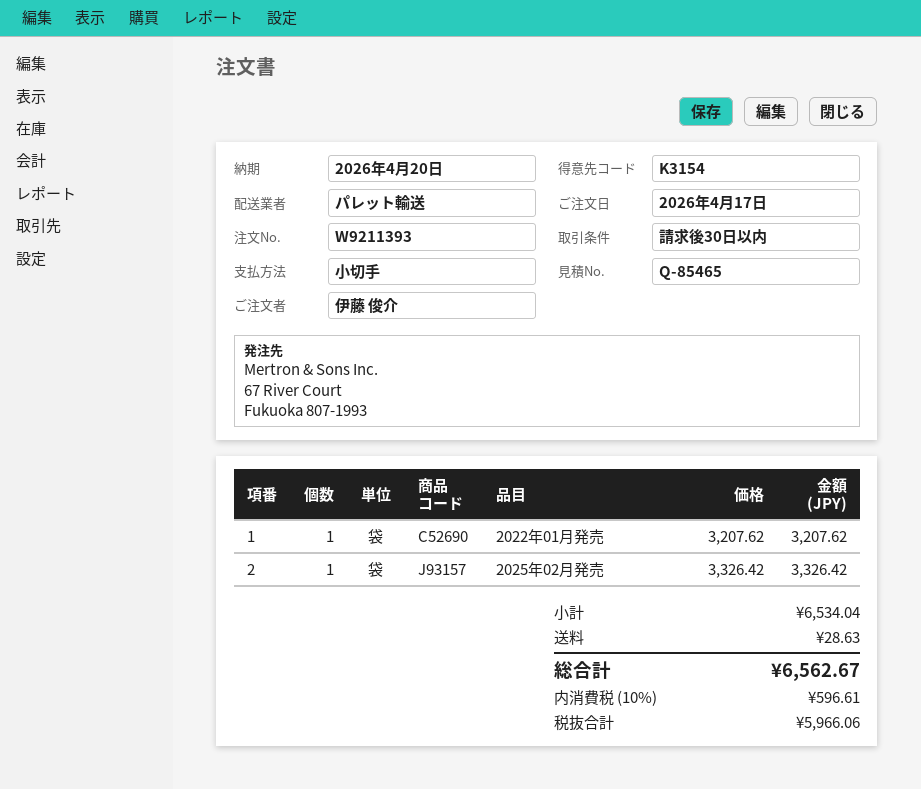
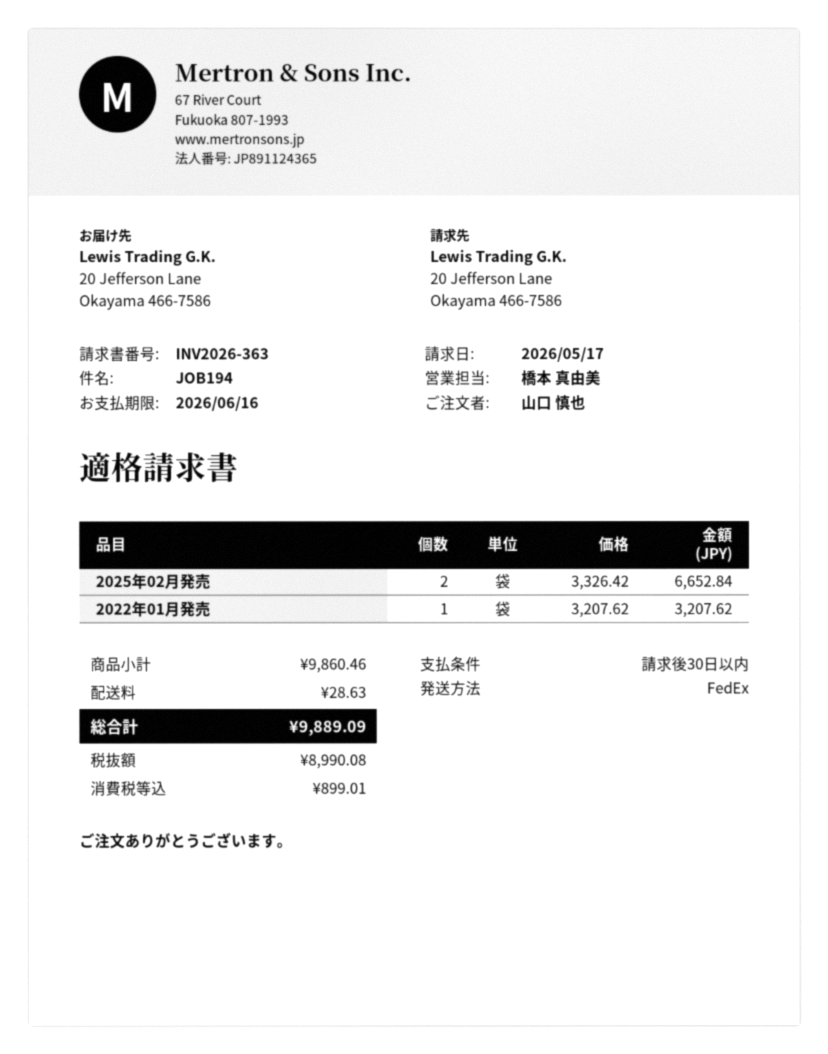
ordered by: 伊藤 俊介 -> 山口 慎也
shipping method: pallet freight -> FedEx
2025年02月発売: 1 x 3326.42 = 3326.42 -> 2 x 3326.42 = 6652.84
subtotal: 6534.04 -> 9860.46
net: 5966.06 -> 8990.08
tax: 596.61 -> 899.01
total: 6562.67 -> 9889.09

